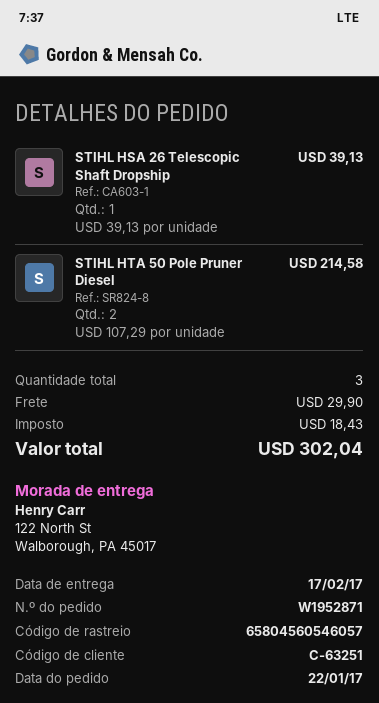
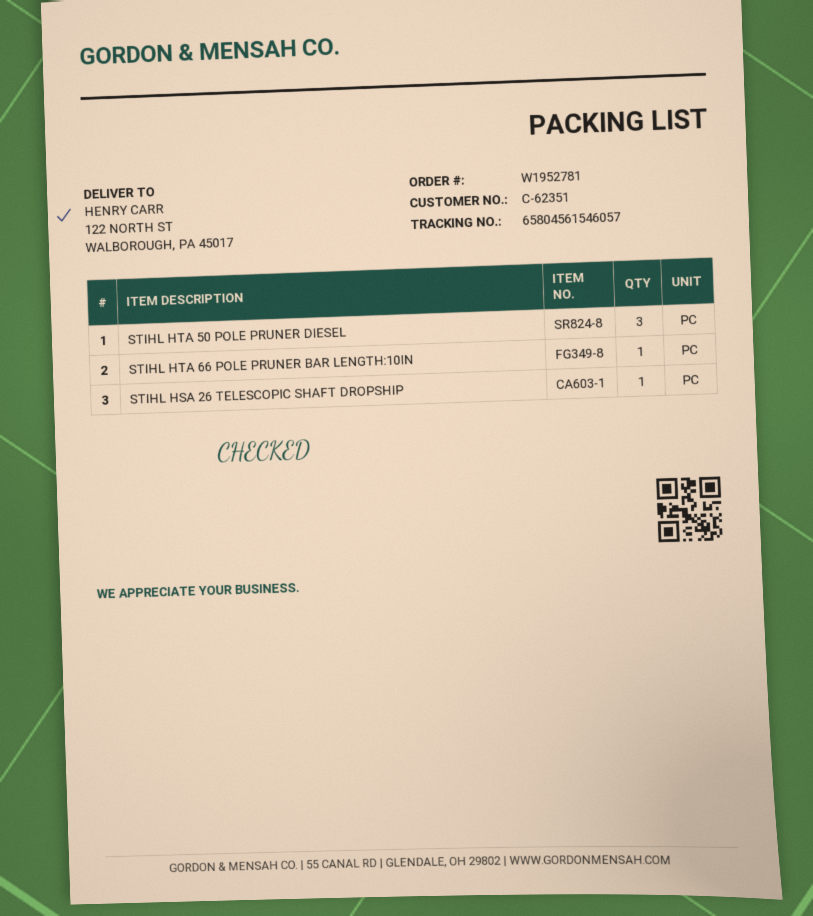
order number: W1952871 -> W1952781
customer number: C-63251 -> C-62351
tracking number: 65804560546057 -> 65804561546057
STIHL HTA 50 Pole Pruner Diesel: 2 -> 3
STIHL HTA 66 POLE PRUNER BAR LENGTH:10IN: none -> 1

